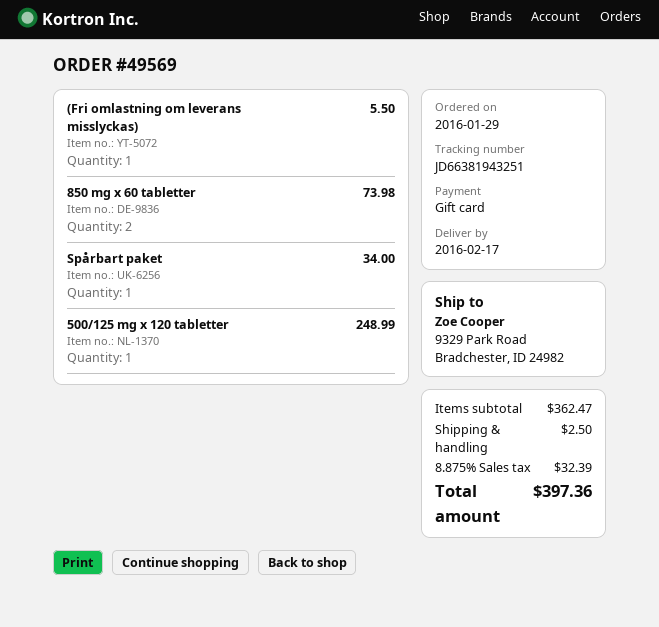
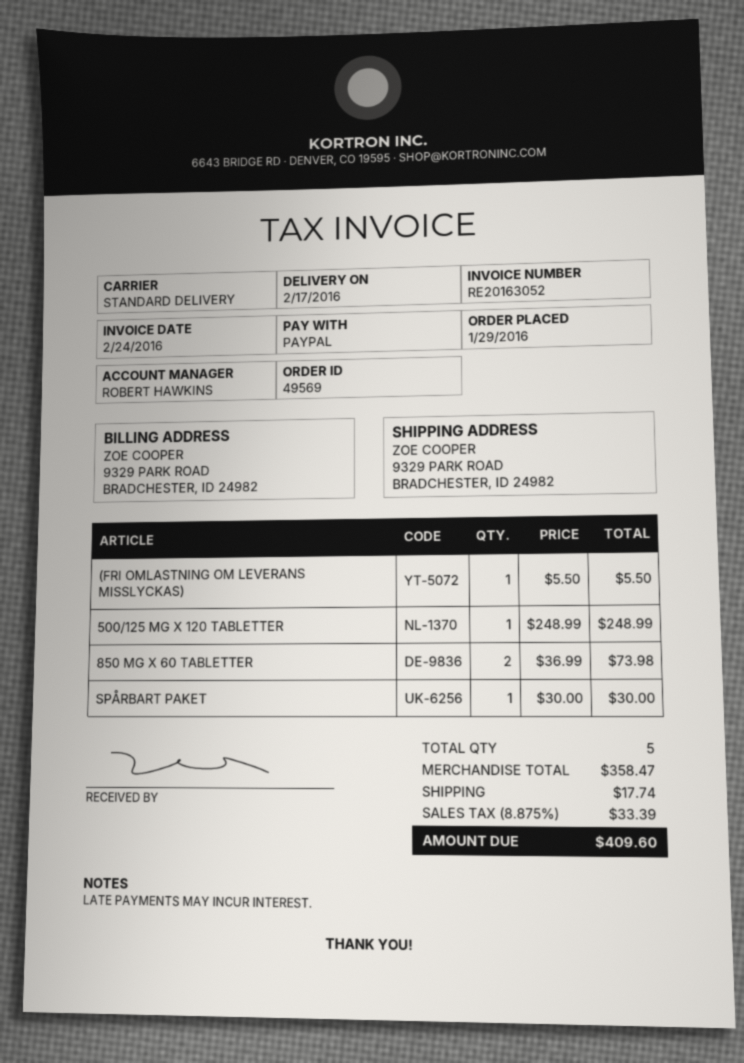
payment method: gift card -> PayPal
Spårbart paket: 1 for 34.00 -> 1 for 30.00
subtotal: 362.47 -> 358.47
shipping: 2.50 -> 17.74
tax: 8.875% = 32.39 -> 8.875% = 33.39
total: 397.36 -> 409.60

